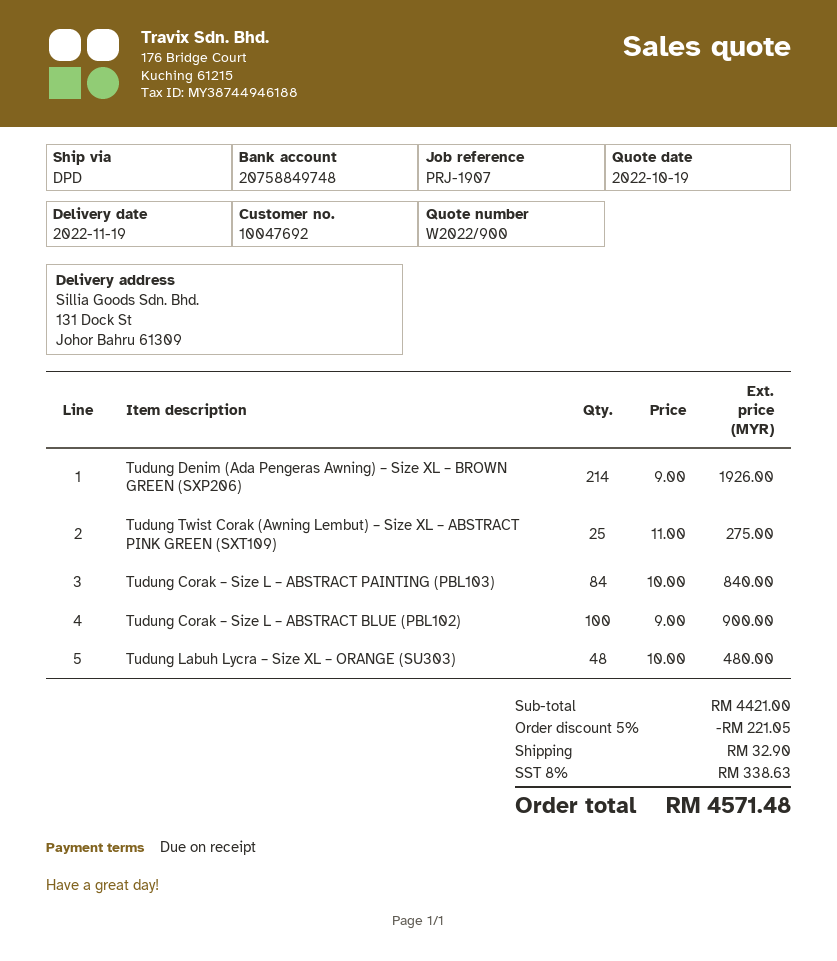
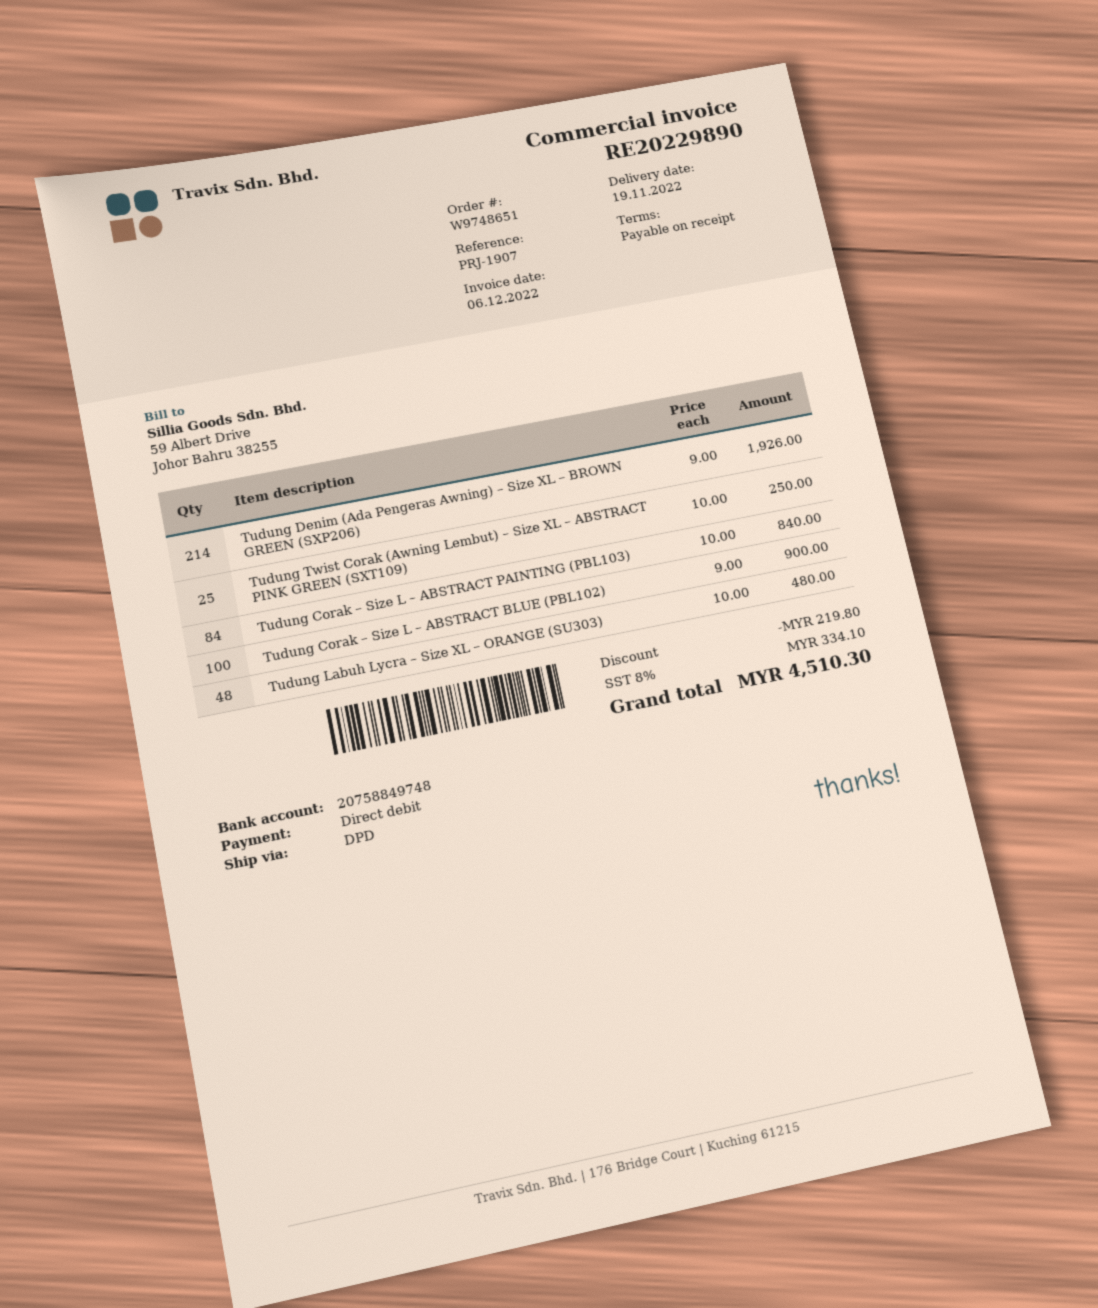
Tudung Twist Corak (Awning Lembut) – Size XL – ABSTRACT PINK GREEN (SXT109): 25 x 11.00 = 275.00 -> 25 x 10.00 = 250.00
discount: 221.05 -> 219.80
shipping: 32.90 -> none
tax: 8% = 338.63 -> 8% = 334.10
total: 4571.48 -> 4510.30

